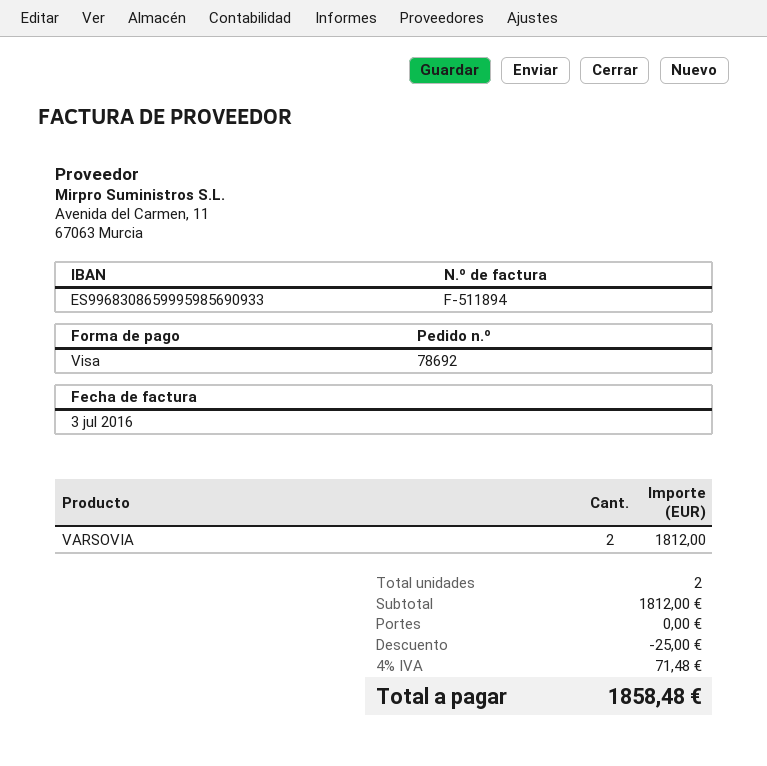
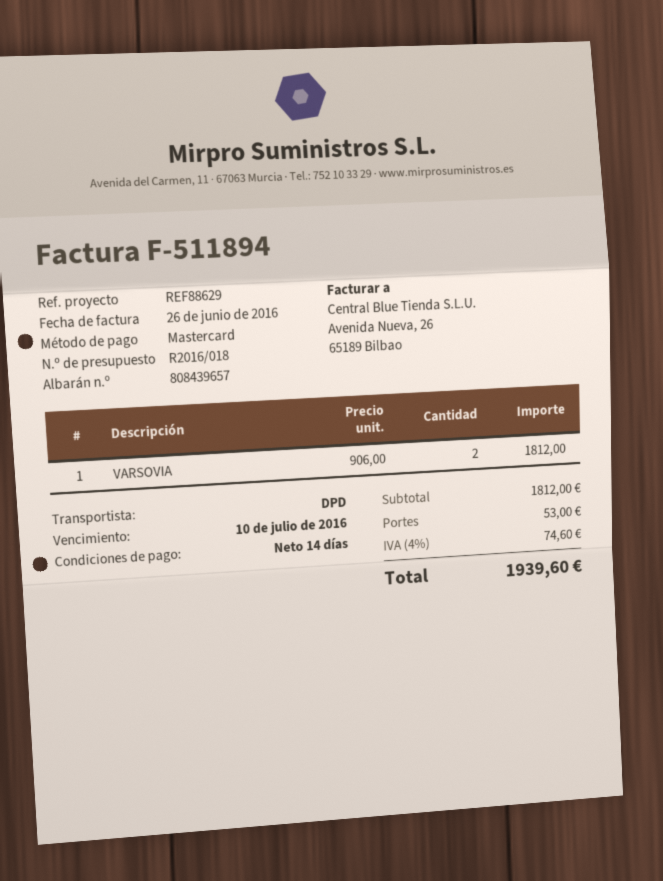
invoice date: 2016-07-03 -> 2016-06-26
payment method: Visa -> Mastercard
discount: 25.00 -> none
shipping: 0.00 -> 53.00
tax: 4% = 71.48 -> 4% = 74.60
total: 1858.48 -> 1939.60

